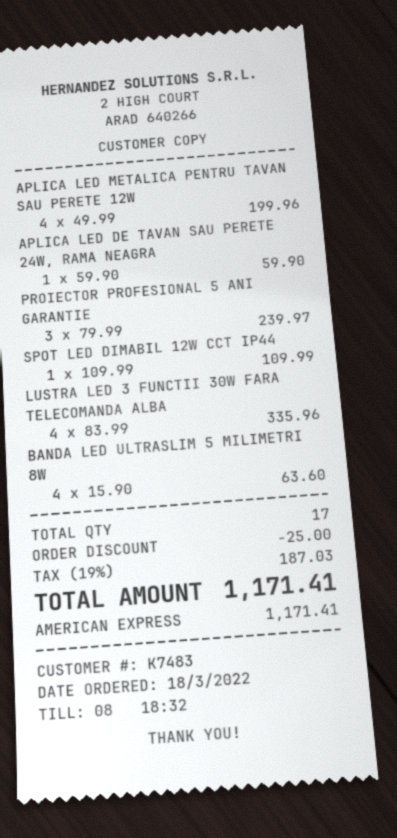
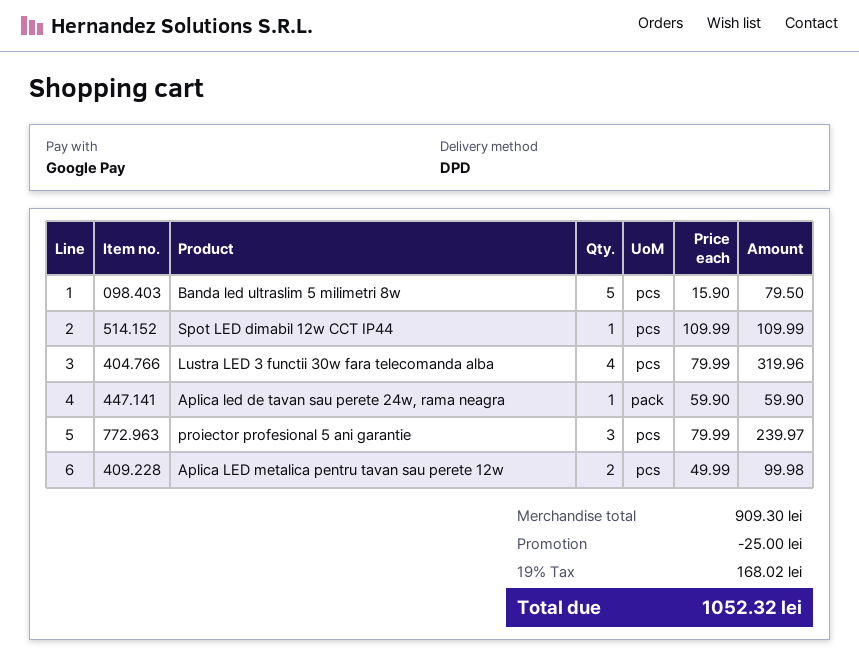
payment method: American Express -> Google Pay
APLICA LED METALICA PENTRU TAVAN SAU PERETE 12W: 4 x 49.99 = 199.96 -> 2 x 49.99 = 99.98
LUSTRA LED 3 FUNCTII 30W FARA TELECOMANDA ALBA: 4 x 83.99 = 335.96 -> 4 x 79.99 = 319.96
BANDA LED ULTRASLIM 5 MILIMETRI 8W: 4 x 15.90 = 63.60 -> 5 x 15.90 = 79.50
tax: 19% = 187.03 -> 19% = 168.02
total: 1171.41 -> 1052.32

